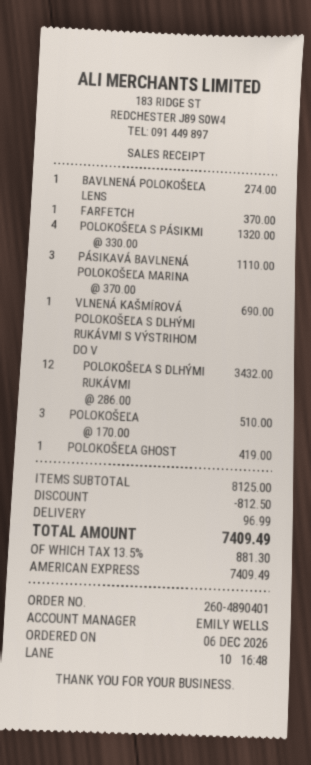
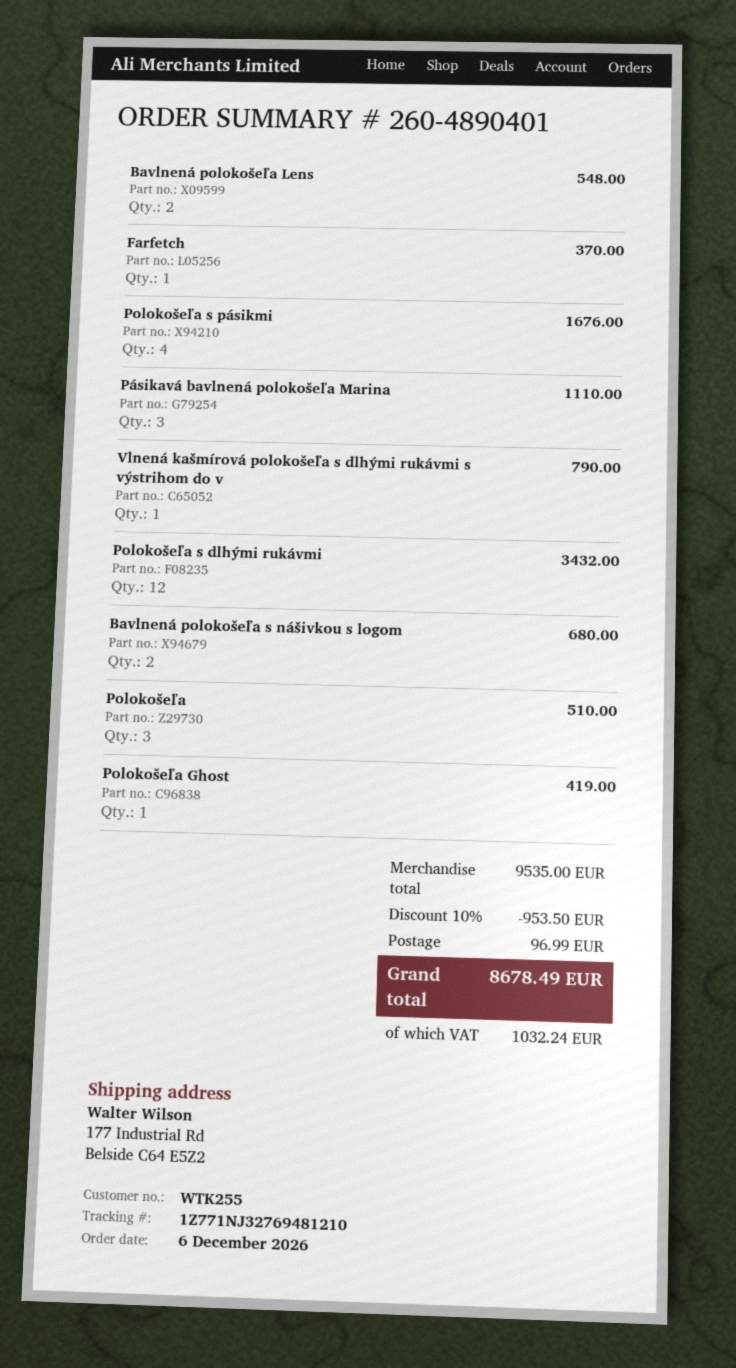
BAVLNENÁ POLOKOŠEĽA LENS: 1 for 274.00 -> 2 for 548.00
POLOKOŠEĽA S PÁSIKMI: 4 for 1320.00 -> 4 for 1676.00
VLNENÁ KAŠMÍROVÁ POLOKOŠEĽA S DLHÝMI RUKÁVMI S VÝSTRIHOM DO V: 1 for 690.00 -> 1 for 790.00
Bavlnená polokošeľa s nášivkou s logom: none -> 2 for 680.00
subtotal: 8125.00 -> 9535.00
discount: 812.50 -> 953.50
tax: 881.30 -> 1032.24
total: 7409.49 -> 8678.49

